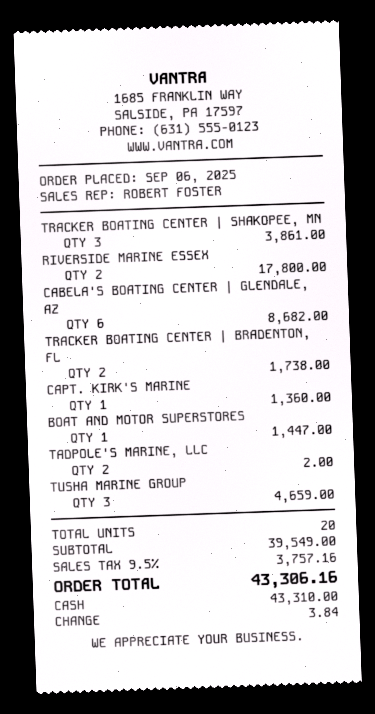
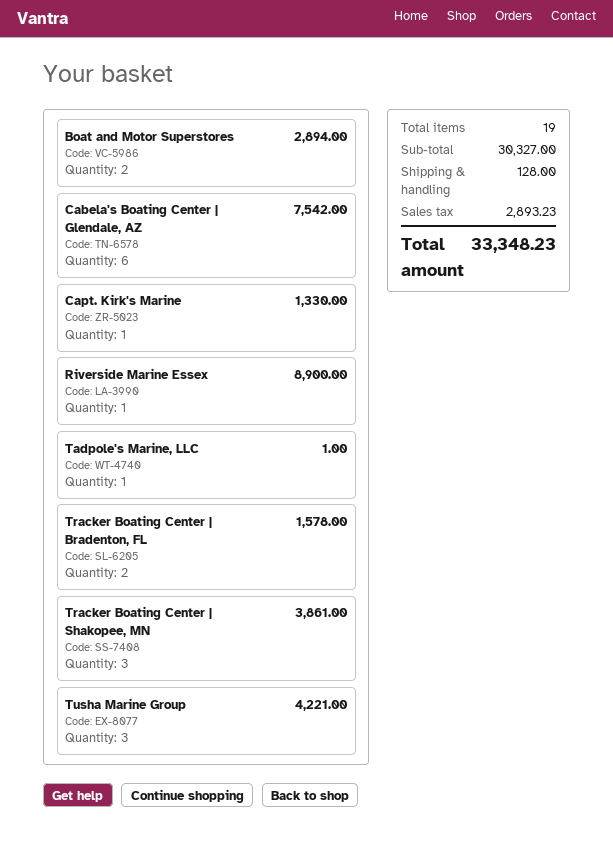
RIVERSIDE MARINE ESSEX: 2 for 17800.00 -> 1 for 8900.00
CABELA'S BOATING CENTER | GLENDALE, AZ: 6 for 8682.00 -> 6 for 7542.00
TRACKER BOATING CENTER | BRADENTON, FL: 2 for 1738.00 -> 2 for 1578.00
CAPT. KIRK'S MARINE: 1 for 1360.00 -> 1 for 1330.00
BOAT AND MOTOR SUPERSTORES: 1 for 1447.00 -> 2 for 2894.00
TADPOLE'S MARINE, LLC: 2 for 2.00 -> 1 for 1.00
TUSHA MARINE GROUP: 3 for 4659.00 -> 3 for 4221.00
total quantity: 20 -> 19
subtotal: 39549.00 -> 30327.00
shipping: none -> 128.00
tax: 3757.16 -> 2893.23
total: 43306.16 -> 33348.23

